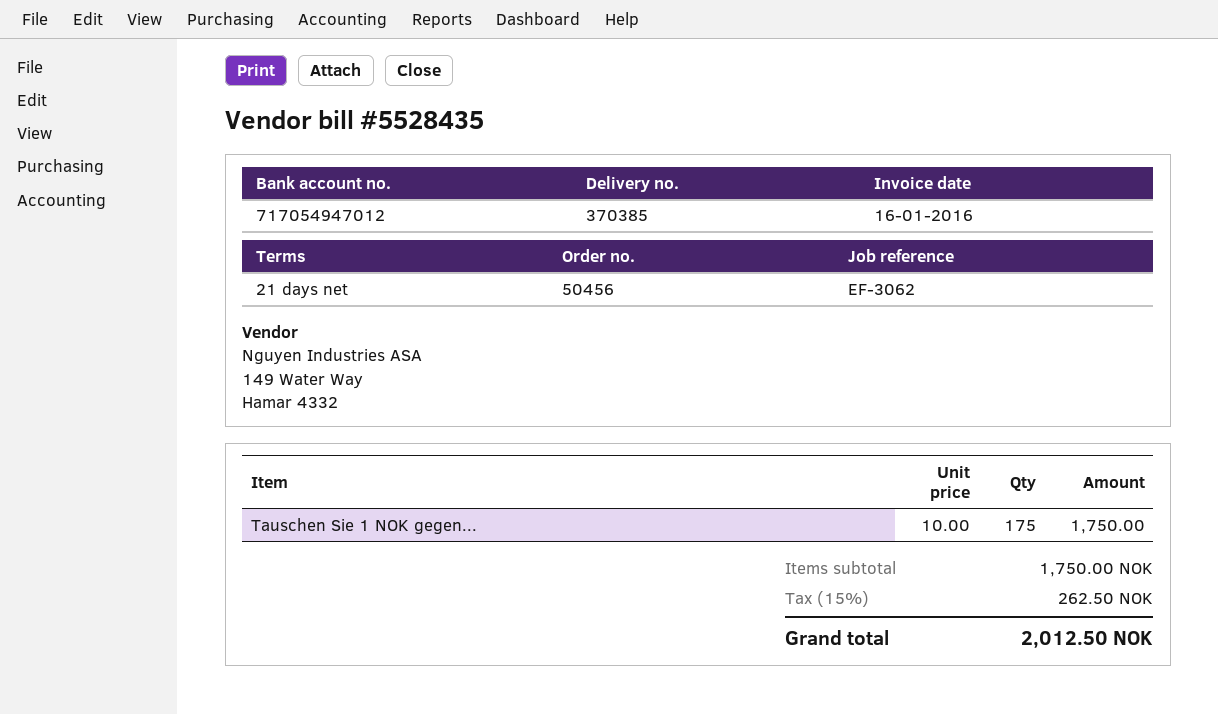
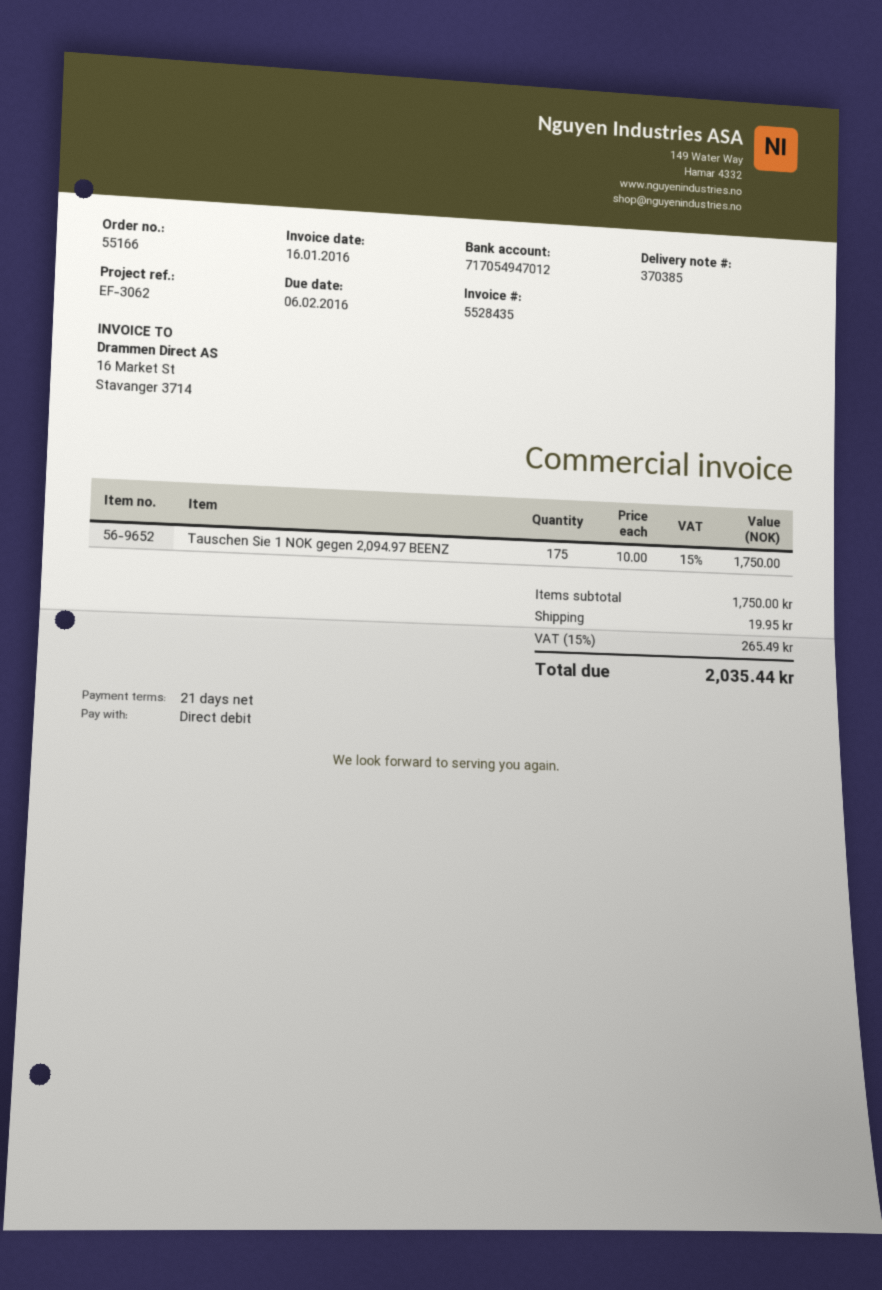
order number: 50456 -> 55166
shipping: none -> 19.95
tax: 15% = 262.50 -> 15% = 265.49
total: 2012.50 -> 2035.44

